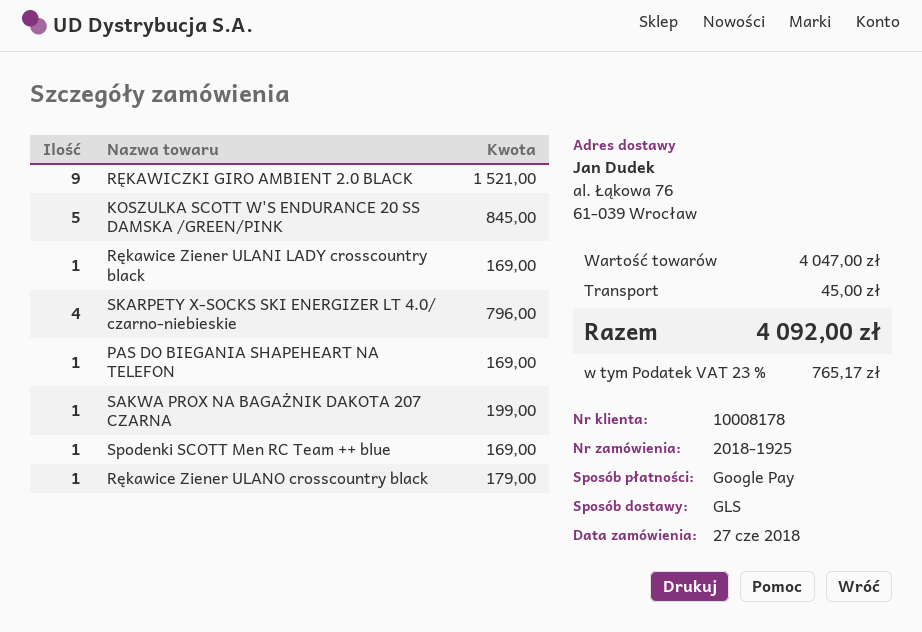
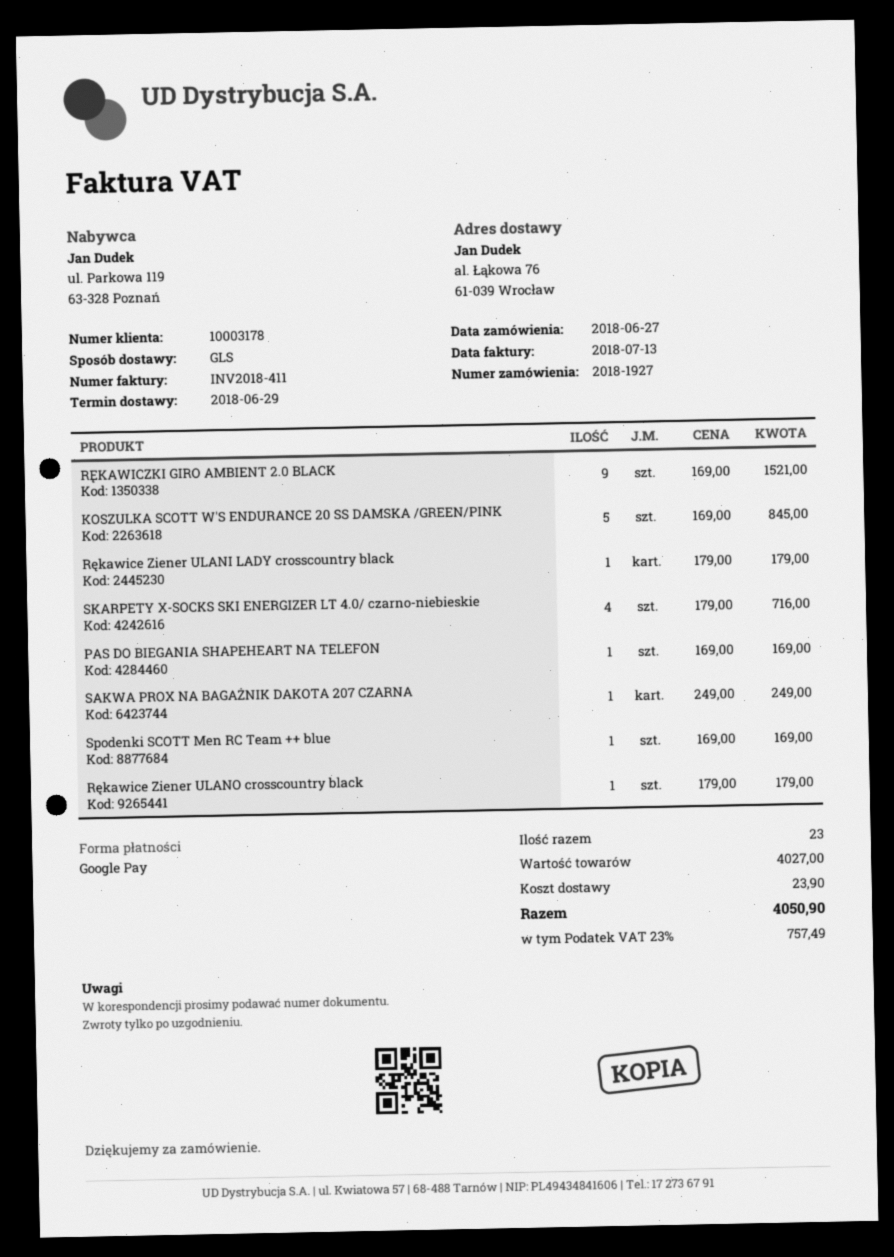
order number: 2018-1925 -> 2018-1927
customer number: 10008178 -> 10003178
Rękawice Ziener ULANI LADY crosscountry black: 1 for 169.00 -> 1 for 179.00
SKARPETY X-SOCKS SKI ENERGIZER LT 4.0/ czarno-niebieskie: 4 for 796.00 -> 4 for 716.00
SAKWA PROX NA BAGAŻNIK DAKOTA 207 CZARNA: 1 for 199.00 -> 1 for 249.00
subtotal: 4047.00 -> 4027.00
shipping: 45.00 -> 23.90
tax: 23% = 765.17 -> 23% = 757.49
total: 4092.00 -> 4050.90

